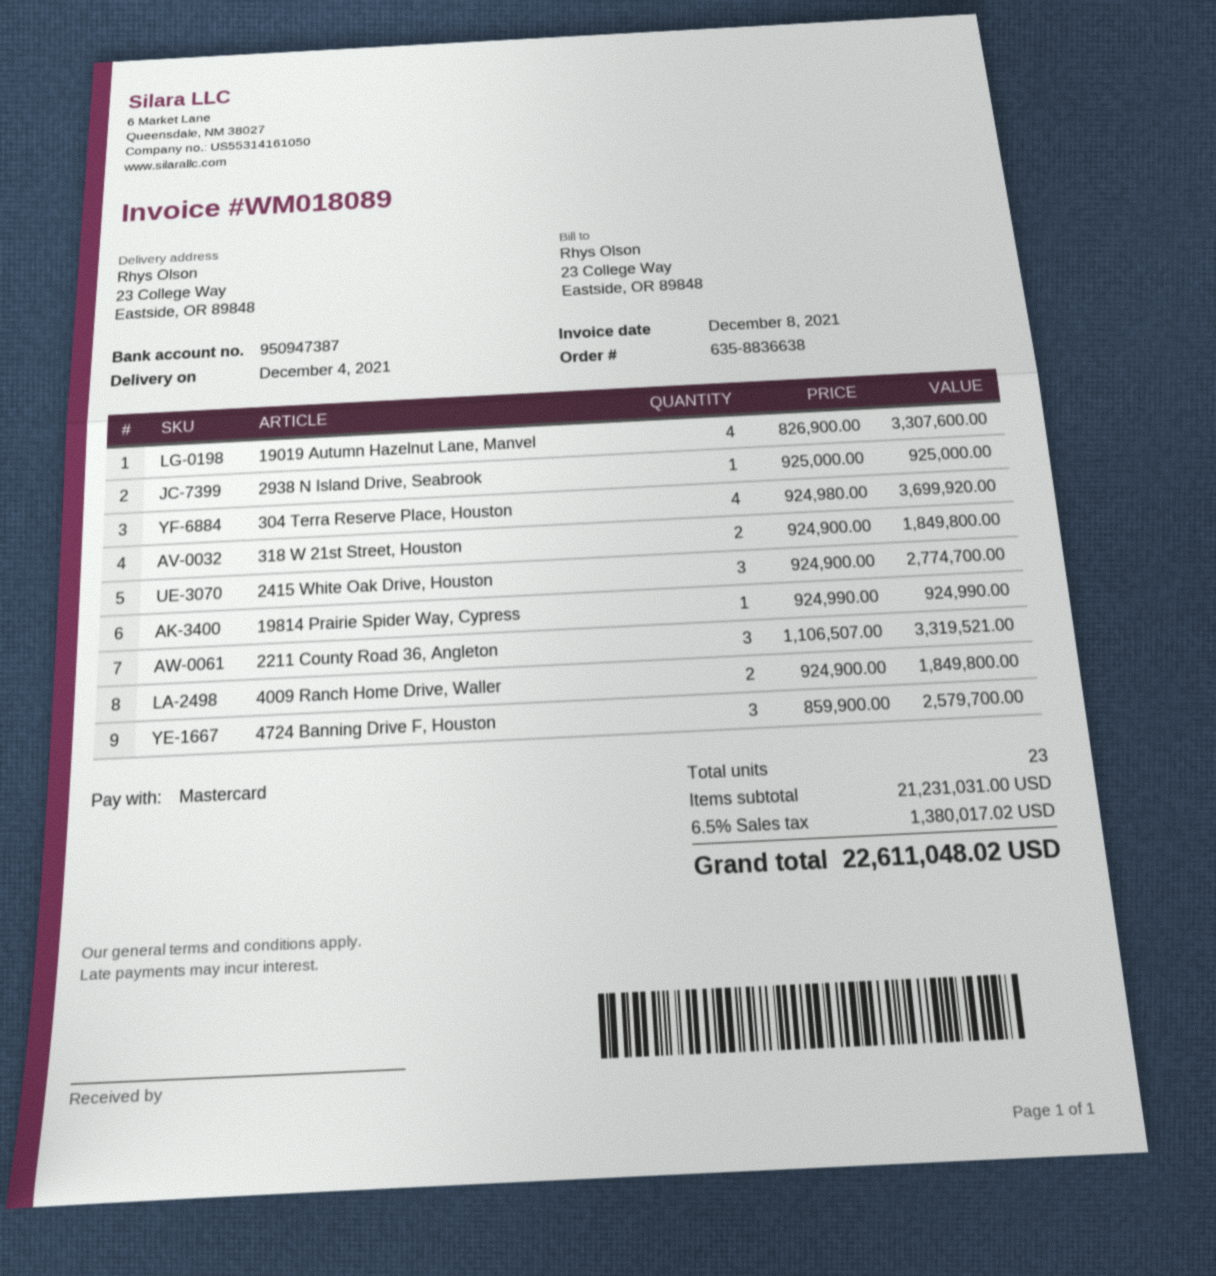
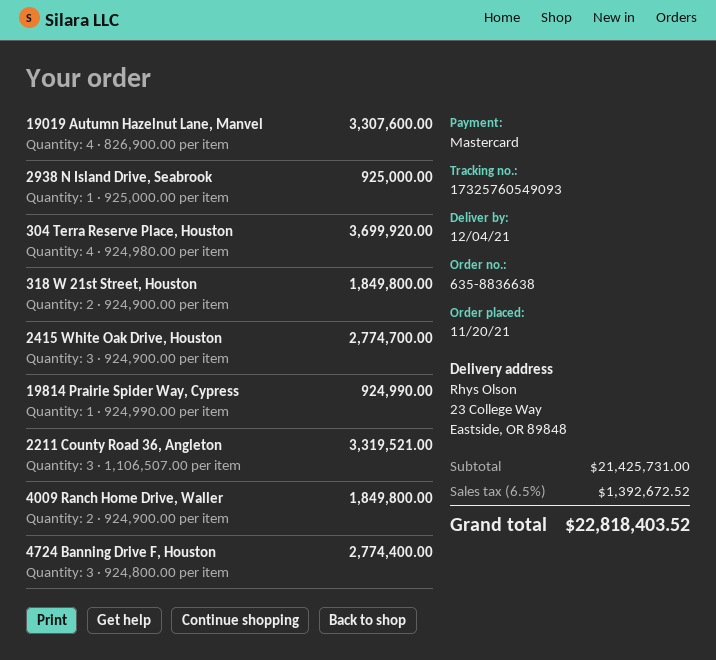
4724 Banning Drive F, Houston: 3 x 859900.00 = 2579700.00 -> 3 x 924800.00 = 2774400.00
subtotal: 21231031.00 -> 21425731.00
tax: 6.5% = 1380017.02 -> 6.5% = 1392672.52
total: 22611048.02 -> 22818403.52

